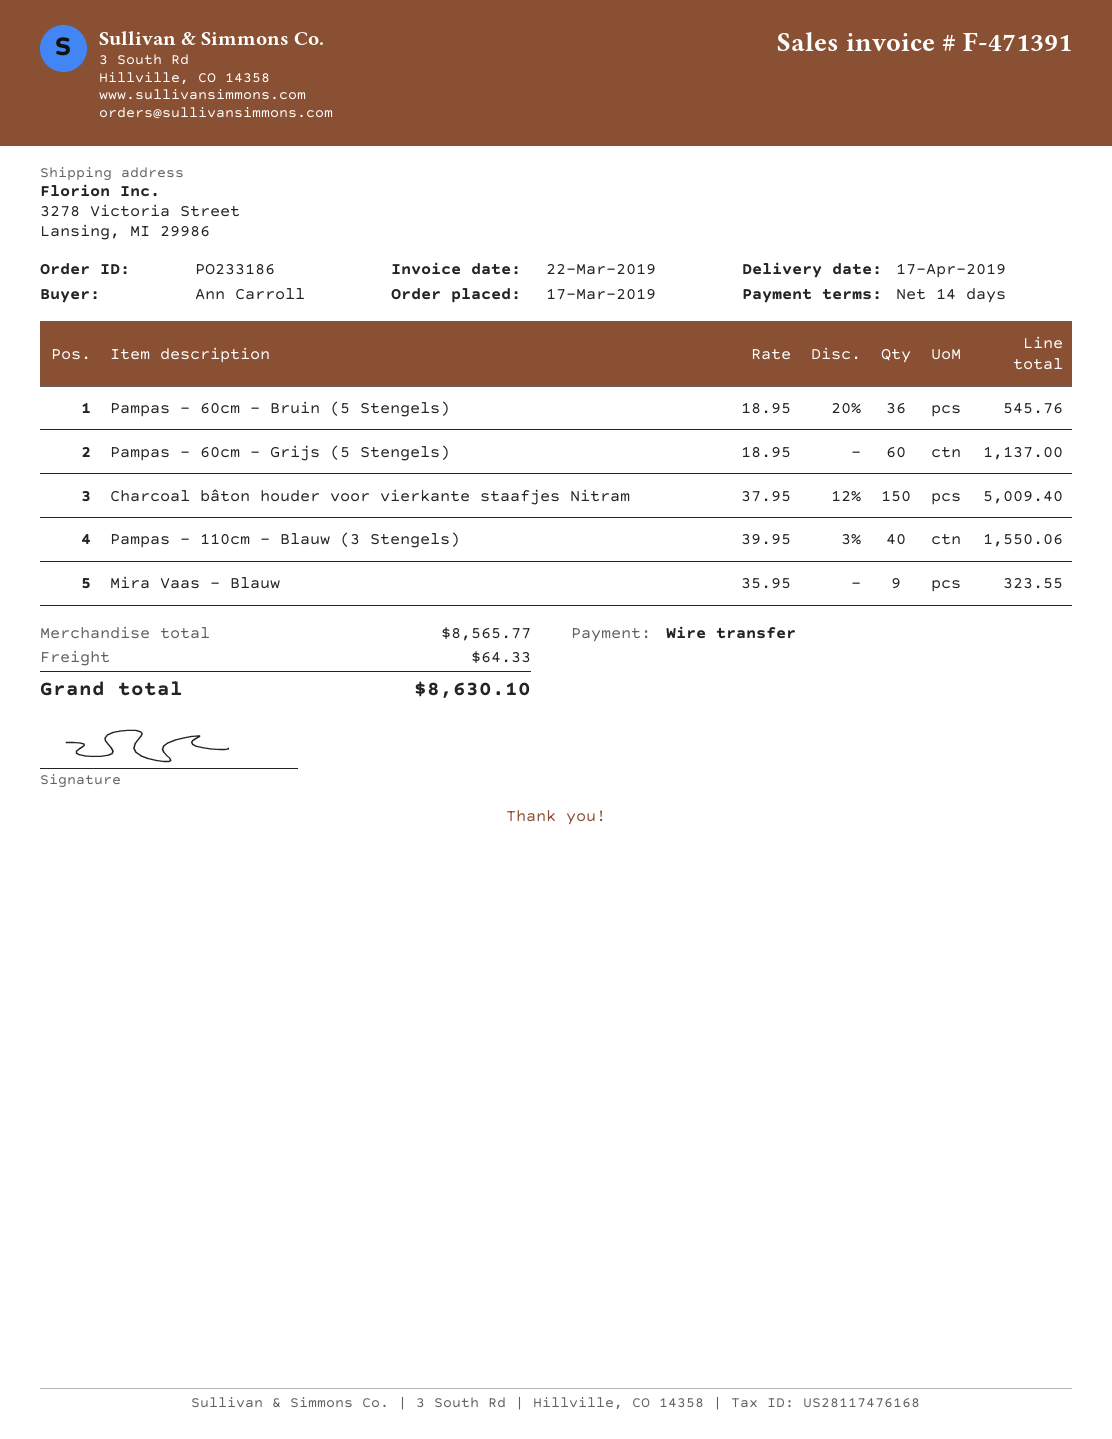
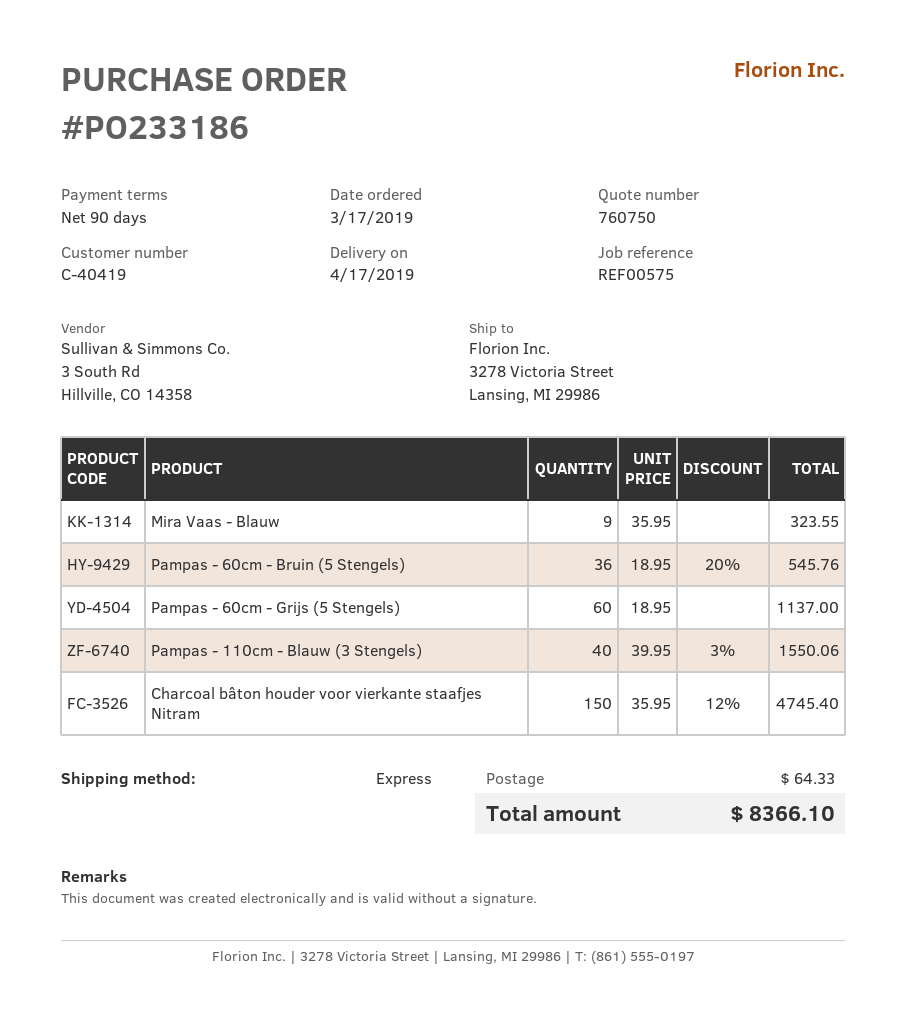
payment terms: 14 days -> 90 days
Charcoal bâton houder voor vierkante staafjes Nitram: 150 x 37.95 - 12% = 5009.40 -> 150 x 35.95 - 12% = 4745.40
total: 8630.10 -> 8366.10

